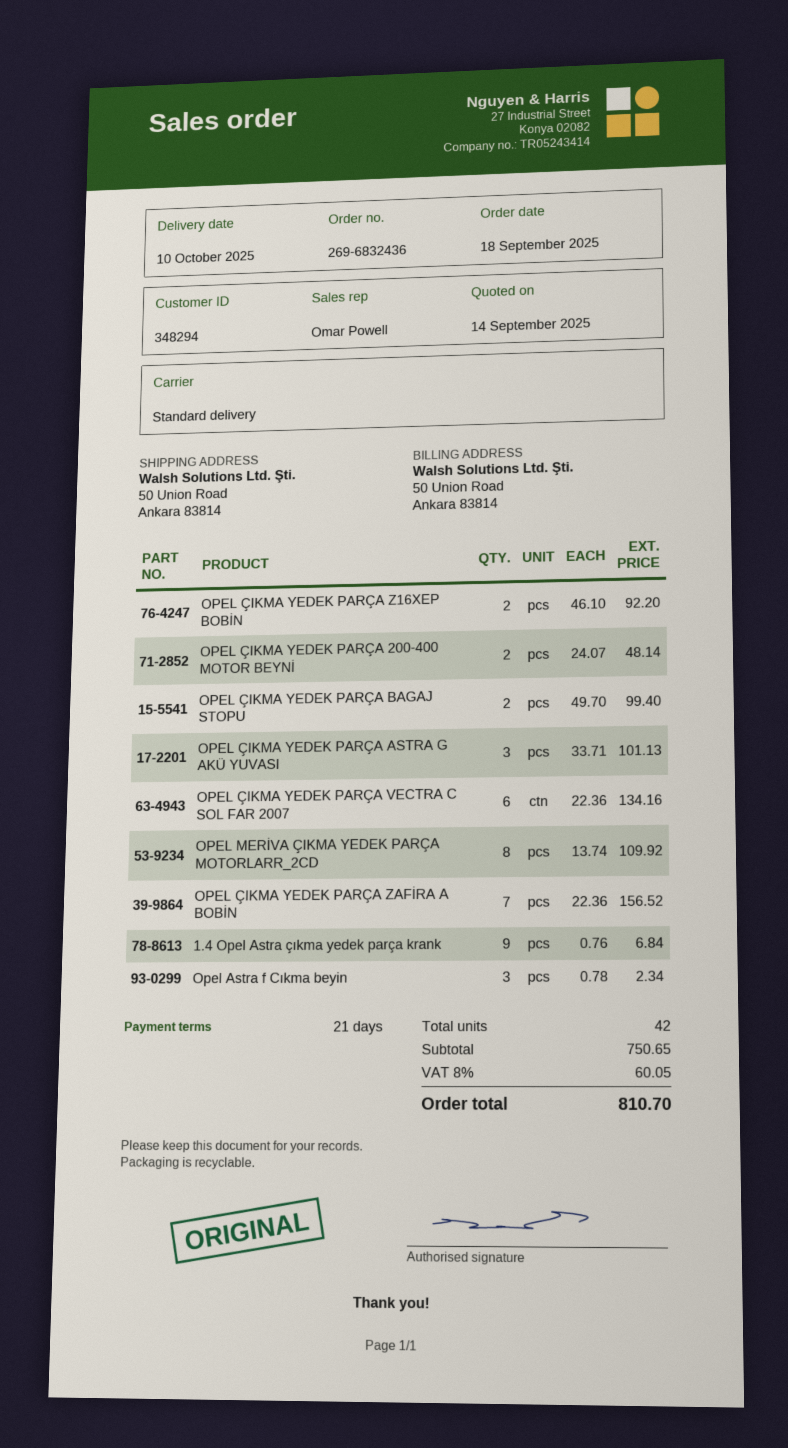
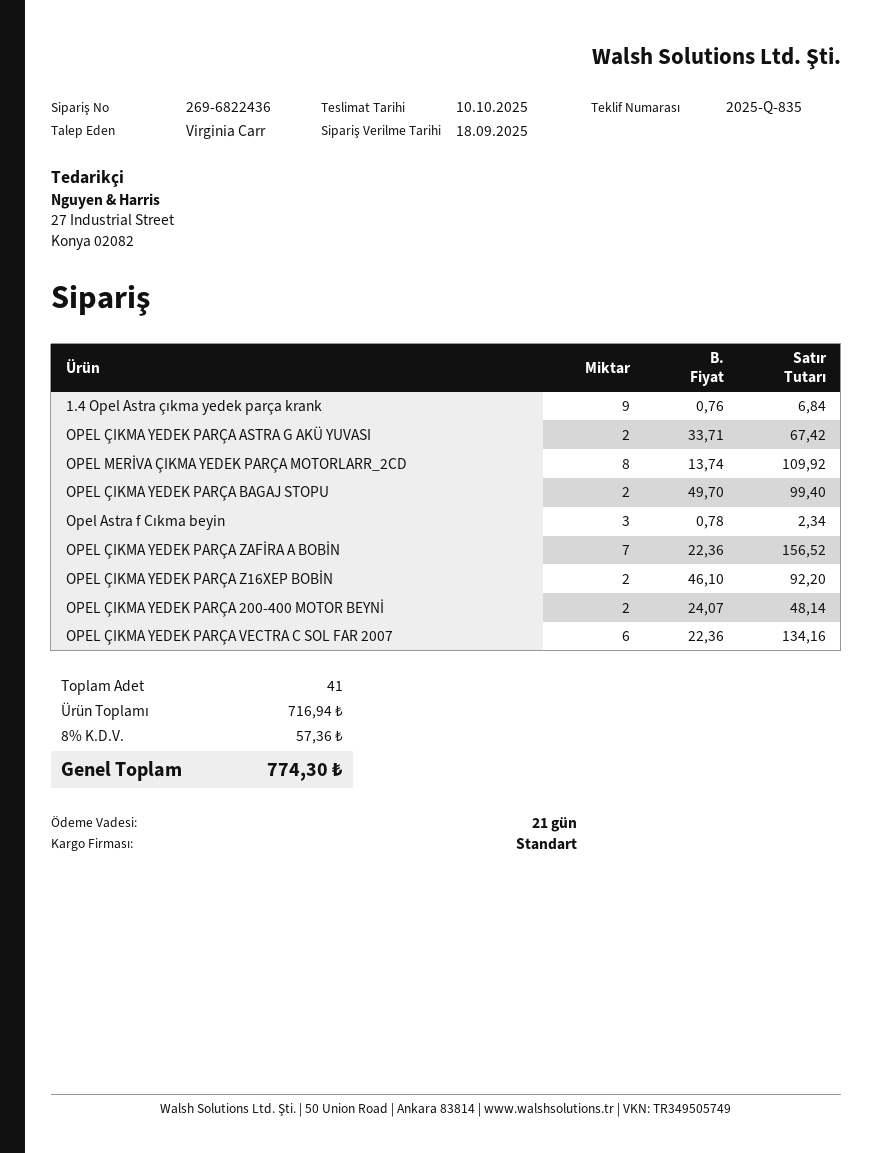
order number: 269-6832436 -> 269-6822436
OPEL ÇIKMA YEDEK PARÇA ASTRA G AKÜ YUVASI: 3 x 33.71 = 101.13 -> 2 x 33.71 = 67.42
total quantity: 42 -> 41
subtotal: 750.65 -> 716.94
tax: 8% = 60.05 -> 8% = 57.36
total: 810.70 -> 774.30

